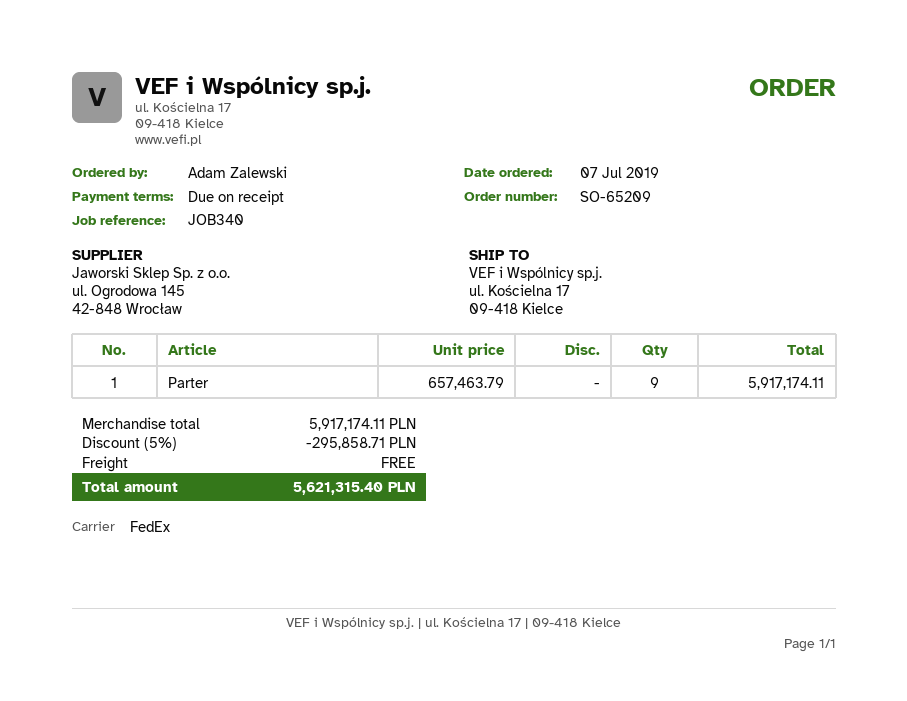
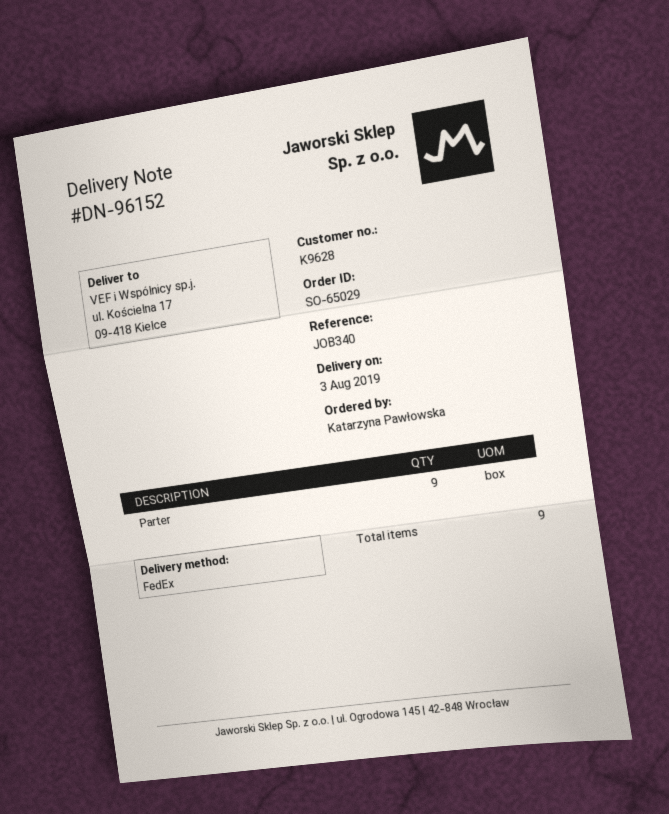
order number: SO-65209 -> SO-65029
ordered by: Adam Zalewski -> Katarzyna Pawłowska

